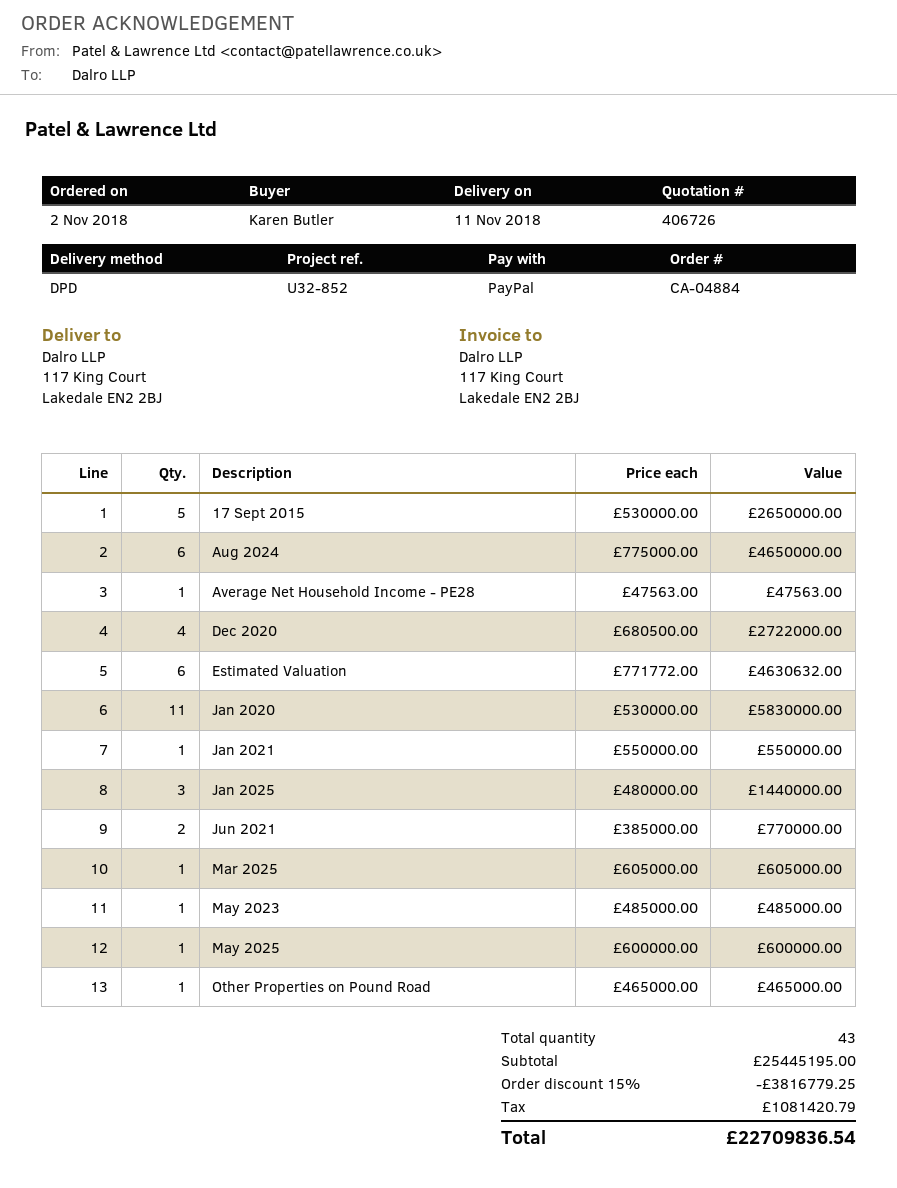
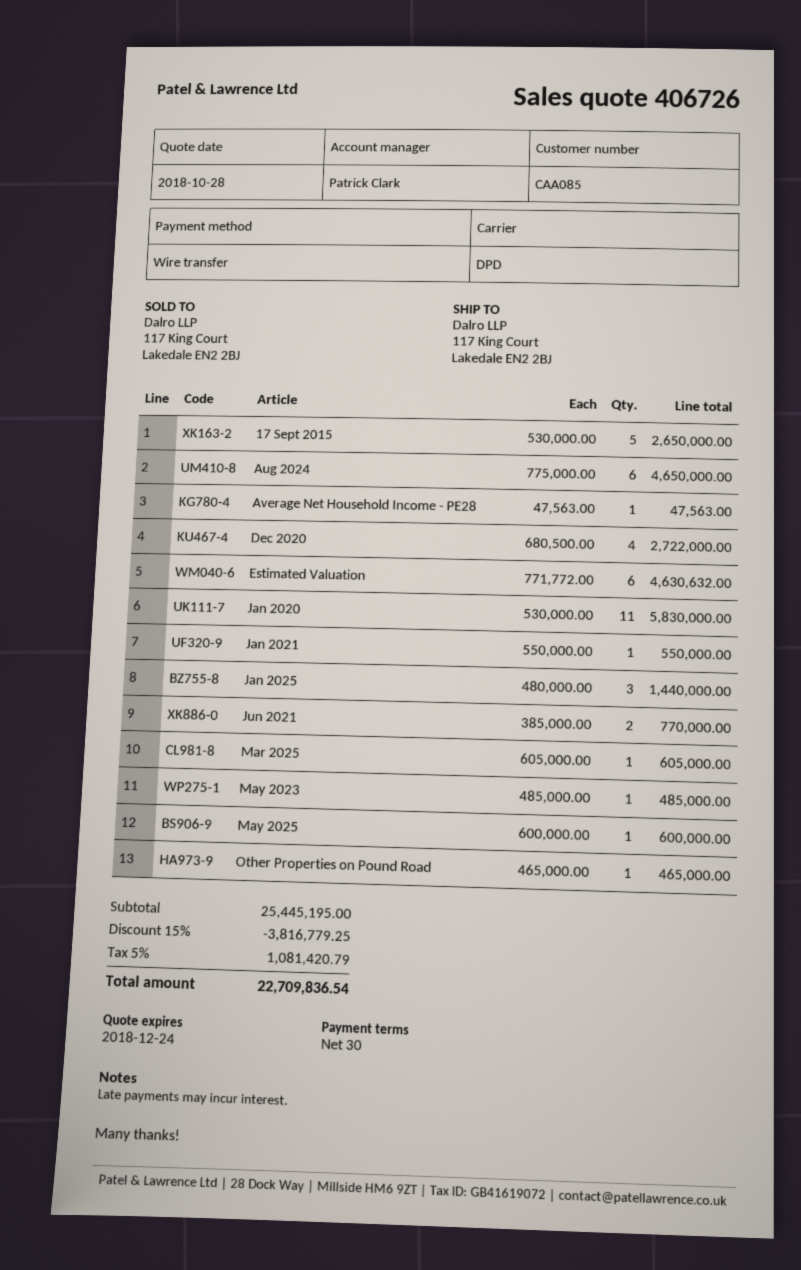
payment method: PayPal -> bank transfer

